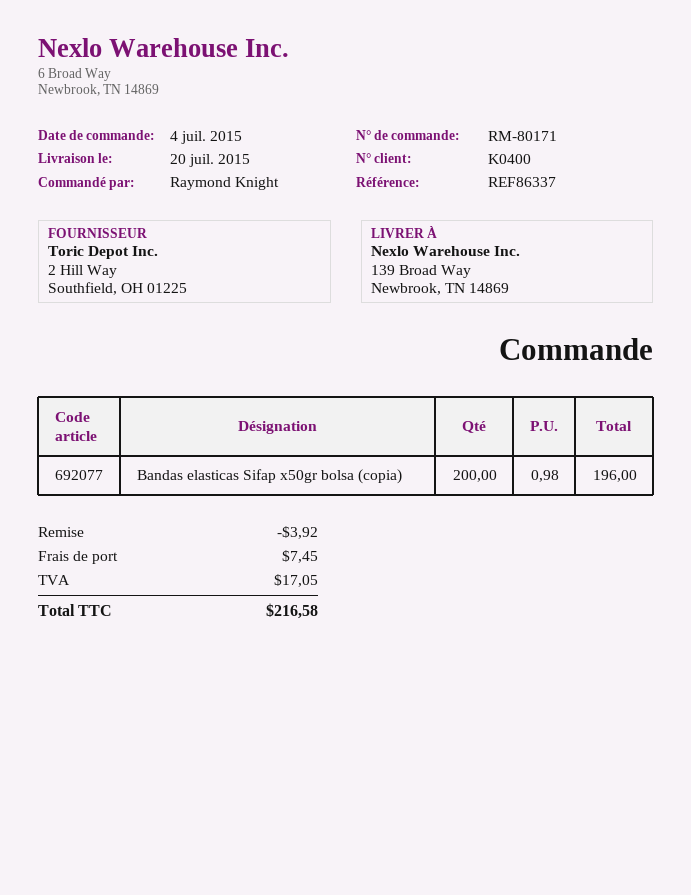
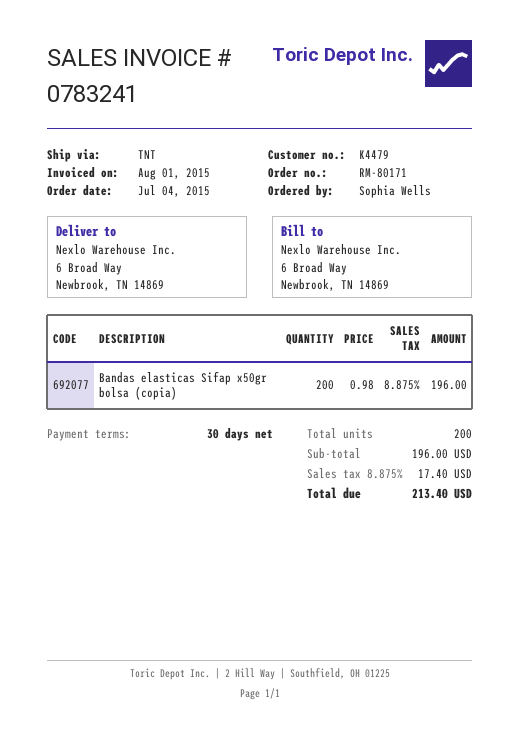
customer number: K0400 -> K4479
ordered by: Raymond Knight -> Sophia Wells
ship to: 139 Broad Way, Newbrook, TN 14869 -> 6 Broad Way, Newbrook, TN 14869
discount: 3.92 -> none
shipping: 7.45 -> none
tax: 17.05 -> 17.40
total: 216.58 -> 213.40

